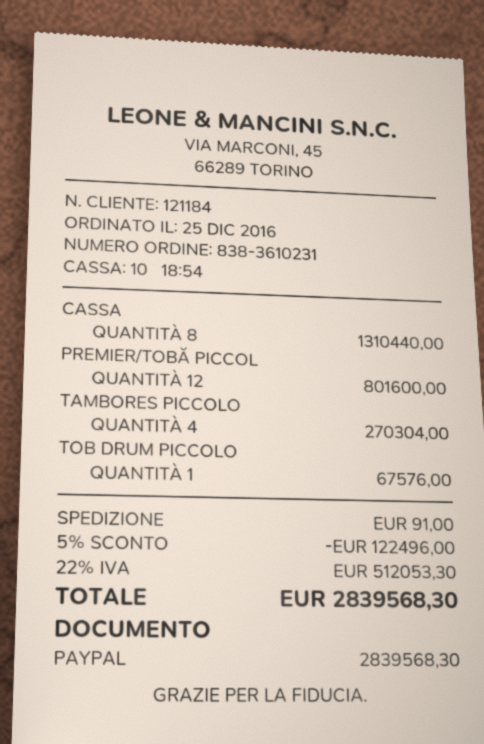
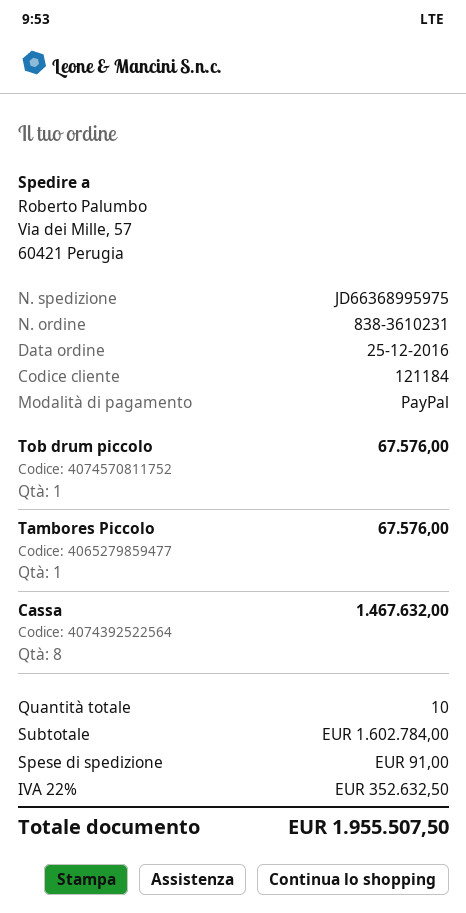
CASSA: 8 for 1310440.00 -> 8 for 1467632.00
PREMIER/TOBĂ PICCOL: 12 for 801600.00 -> none
TAMBORES PICCOLO: 4 for 270304.00 -> 1 for 67576.00
discount: 5% = 122496.00 -> none
tax: 22% = 512053.30 -> 22% = 352632.50
total: 2839568.30 -> 1955507.50

